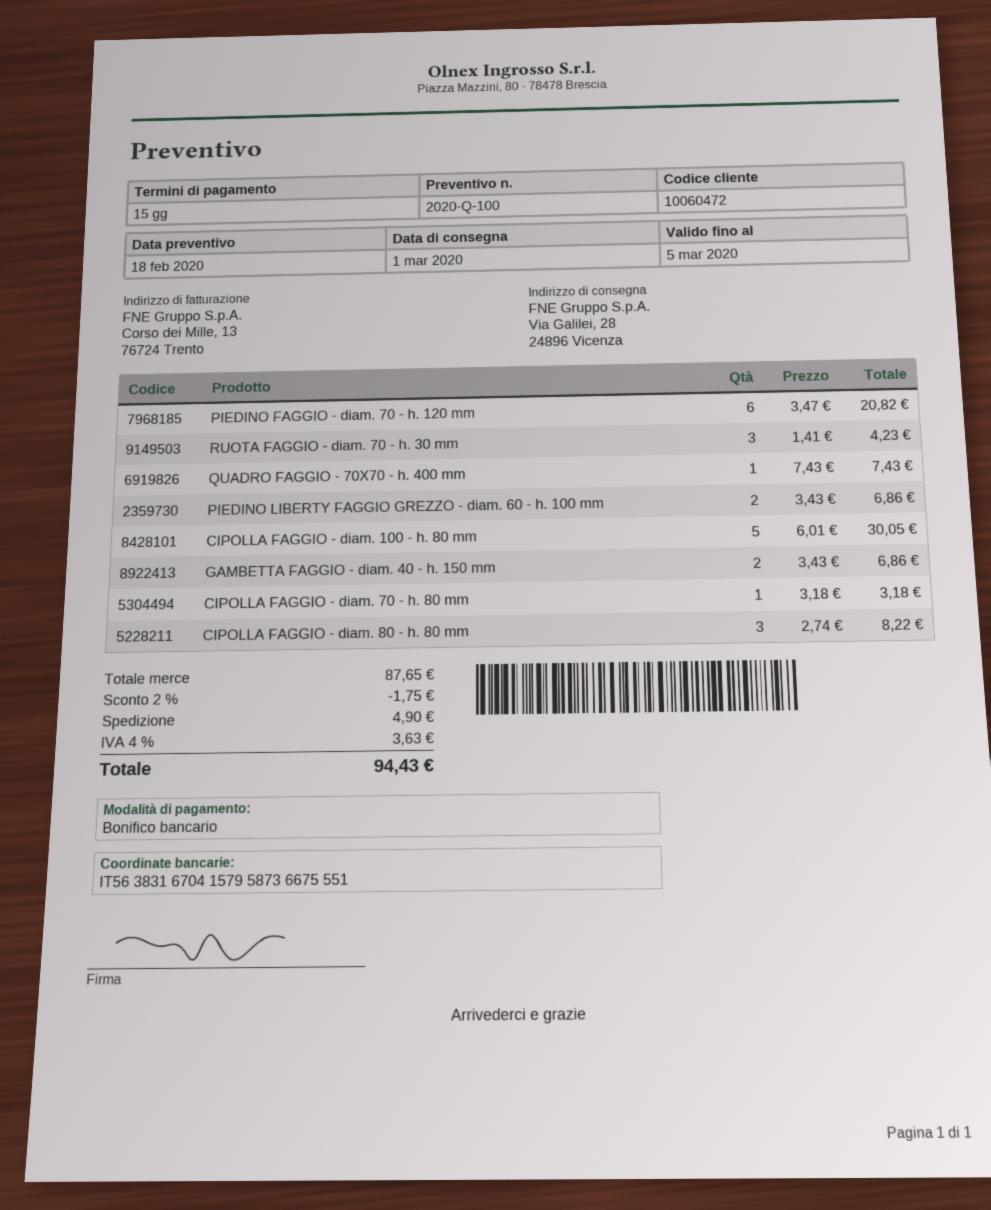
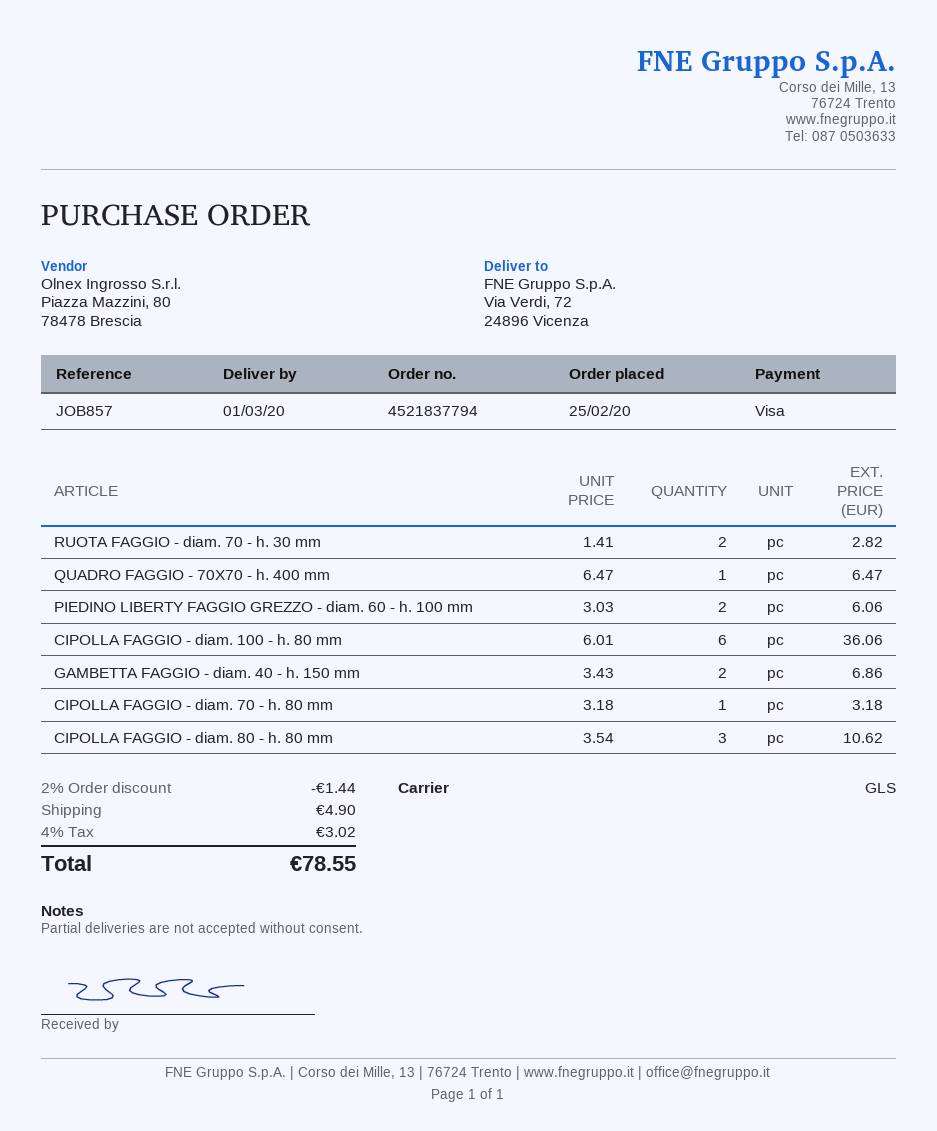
payment method: bank transfer -> Visa
ship to: Via Galilei, 28, 24896 Vicenza -> Via Verdi, 72, 24896 Vicenza
PIEDINO FAGGIO - diam. 70 - h. 120 mm: 6 x 3.47 = 20.82 -> none
RUOTA FAGGIO - diam. 70 - h. 30 mm: 3 x 1.41 = 4.23 -> 2 x 1.41 = 2.82
QUADRO FAGGIO - 70X70 - h. 400 mm: 1 x 7.43 = 7.43 -> 1 x 6.47 = 6.47
PIEDINO LIBERTY FAGGIO GREZZO - diam. 60 - h. 100 mm: 2 x 3.43 = 6.86 -> 2 x 3.03 = 6.06
CIPOLLA FAGGIO - diam. 100 - h. 80 mm: 5 x 6.01 = 30.05 -> 6 x 6.01 = 36.06
CIPOLLA FAGGIO - diam. 80 - h. 80 mm: 3 x 2.74 = 8.22 -> 3 x 3.54 = 10.62
discount: 2% = 1.75 -> 2% = 1.44
tax: 4% = 3.63 -> 4% = 3.02
total: 94.43 -> 78.55

